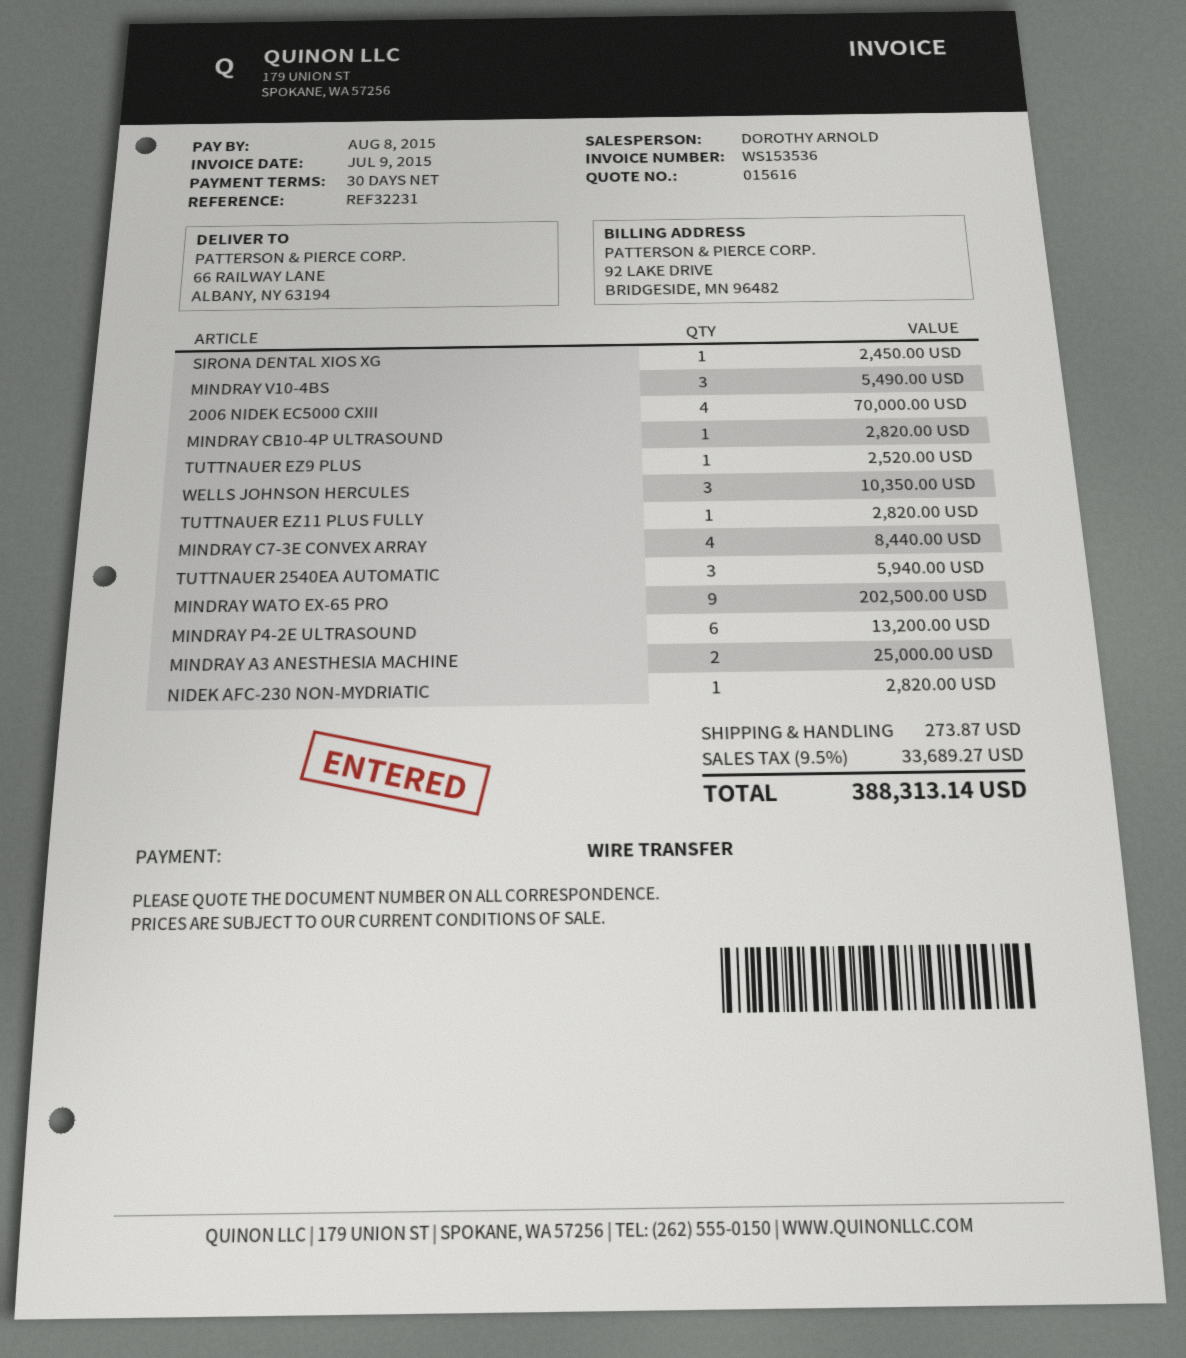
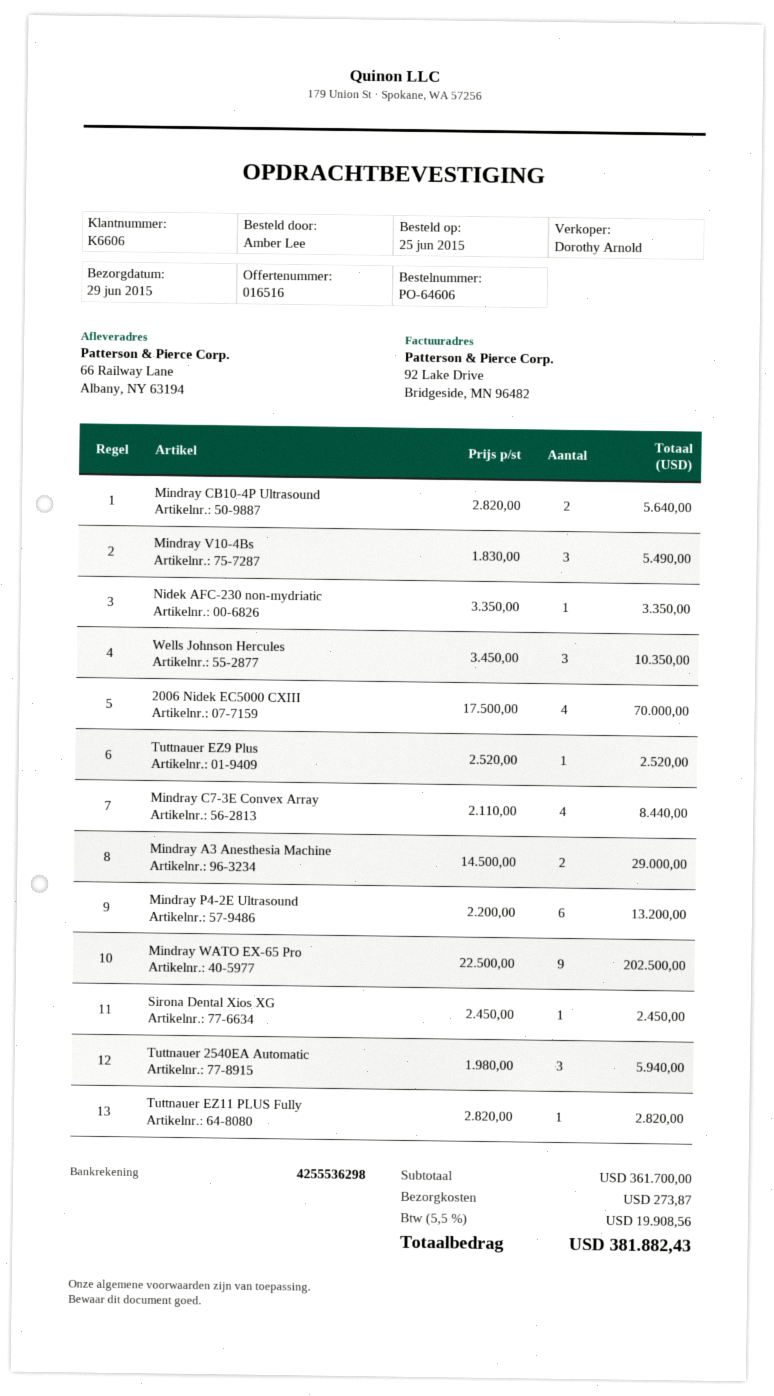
quote number: 015616 -> 016516
MINDRAY CB10-4P ULTRASOUND: 1 for 2820.00 -> 2 for 5640.00
MINDRAY A3 ANESTHESIA MACHINE: 2 for 25000.00 -> 2 for 29000.00
NIDEK AFC-230 NON-MYDRIATIC: 1 for 2820.00 -> 1 for 3350.00
tax: 9.5% = 33689.27 -> 5.5% = 19908.56
total: 388313.14 -> 381882.43

